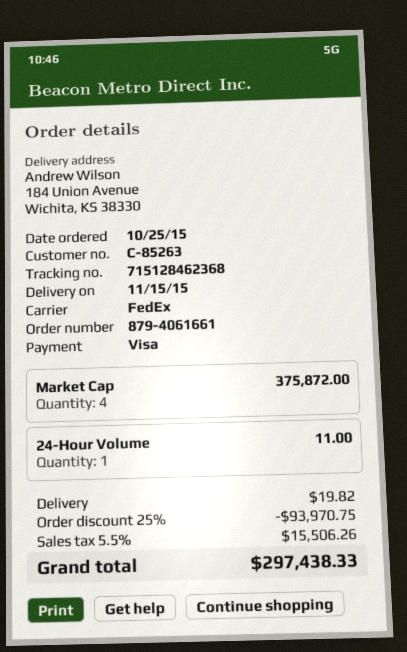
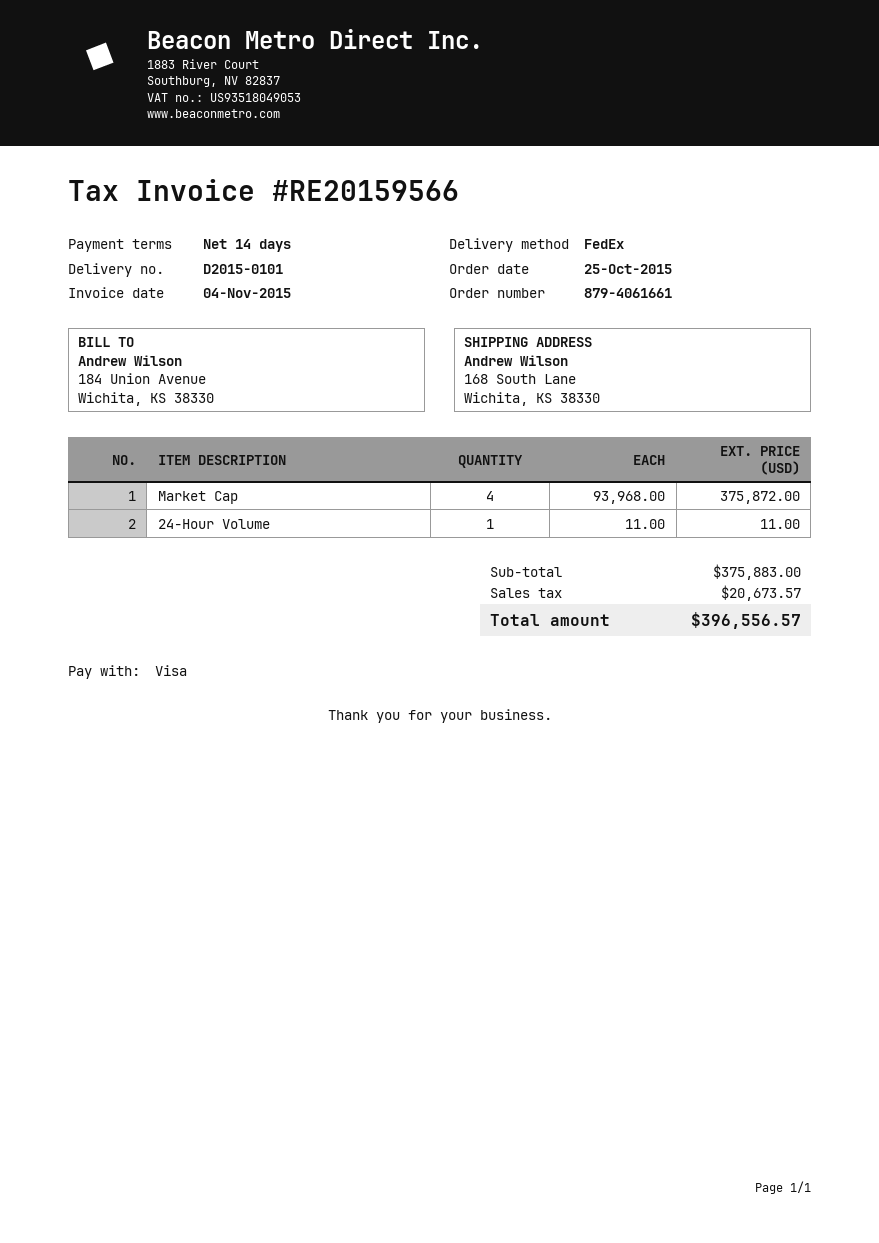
ship to: 184 Union Avenue, Wichita, KS 38330 -> 168 South Lane, Wichita, KS 38330
discount: 25% = 93970.75 -> none
shipping: 19.82 -> none
tax: 15506.26 -> 20673.57
total: 297438.33 -> 396556.57

